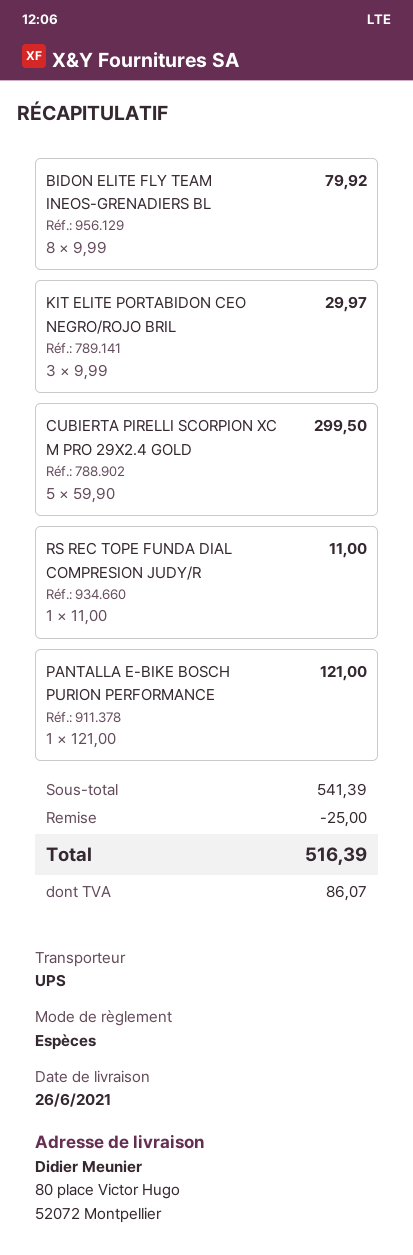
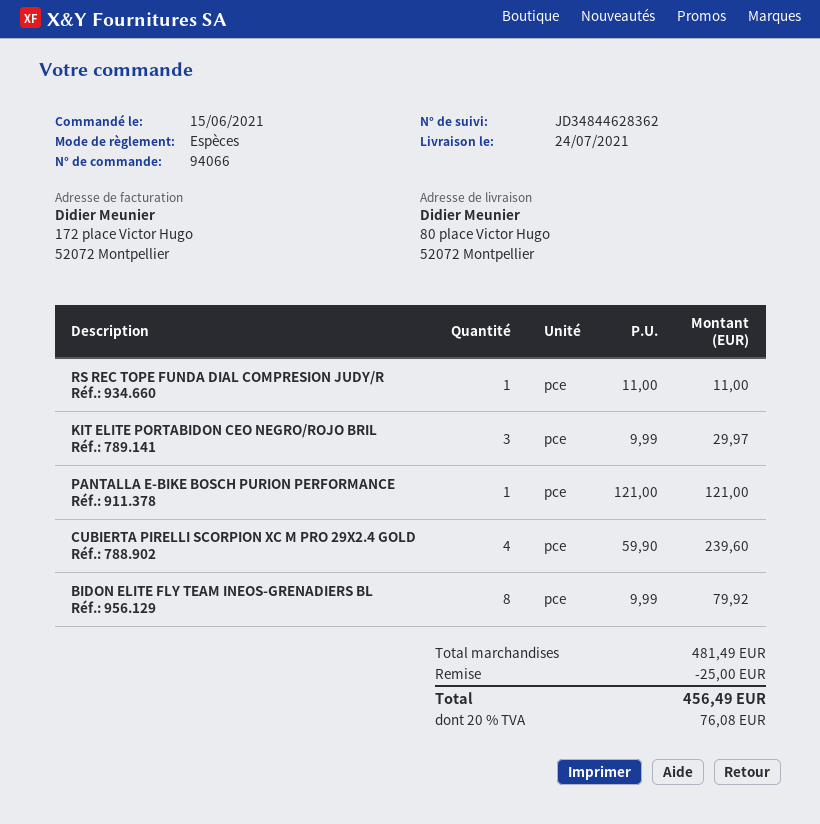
delivery date: 2021-06-26 -> 2021-07-24
CUBIERTA PIRELLI SCORPION XC M PRO 29X2.4 GOLD: 5 x 59.90 = 299.50 -> 4 x 59.90 = 239.60
subtotal: 541.39 -> 481.49
tax: 86.07 -> 76.08
total: 516.39 -> 456.49

